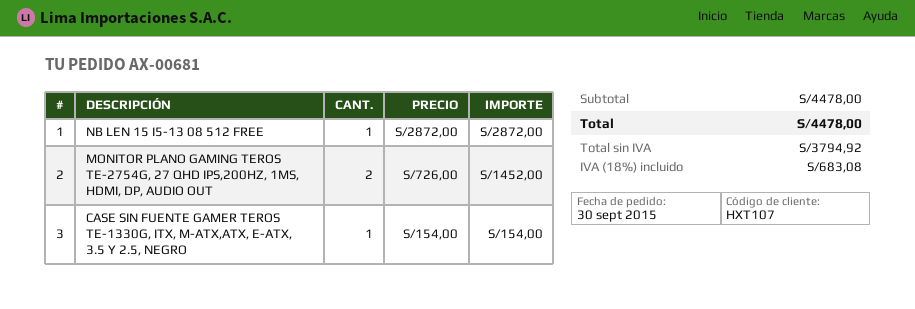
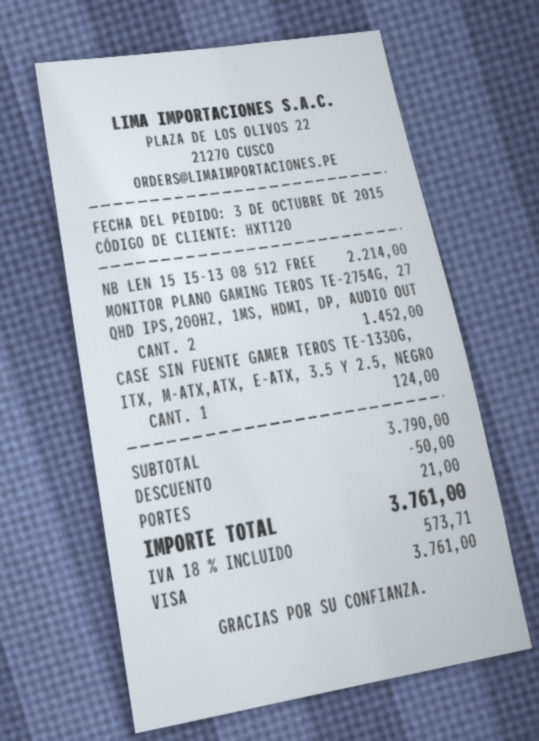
order date: 2015-09-30 -> 2015-10-03
customer number: HXT107 -> HXT120
NB LEN 15 I5-13 08 512 FREE: 1 for 2872.00 -> 1 for 2214.00
CASE SIN FUENTE GAMER TEROS TE-1330G, ITX, M-ATX,ATX, E-ATX, 3.5 Y 2.5, NEGRO: 1 for 154.00 -> 1 for 124.00
subtotal: 4478.00 -> 3790.00
discount: none -> 50.00
shipping: none -> 21.00
tax: 18% = 683.08 -> 18% = 573.71
total: 4478.00 -> 3761.00

